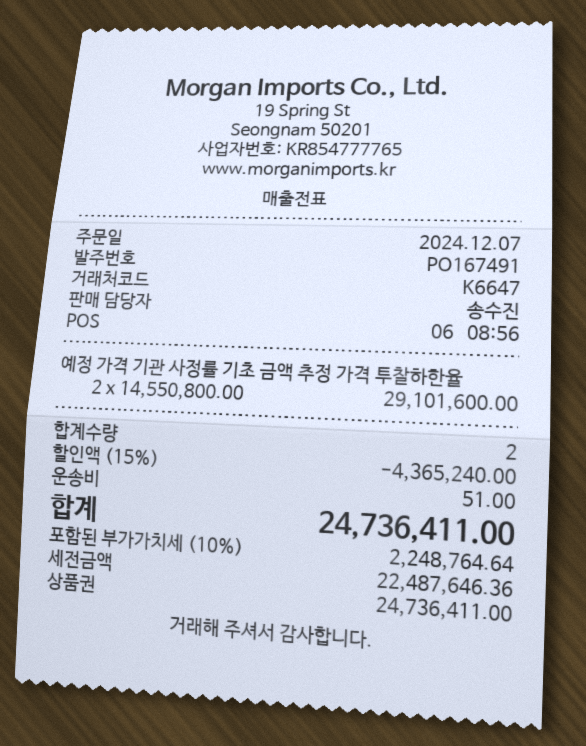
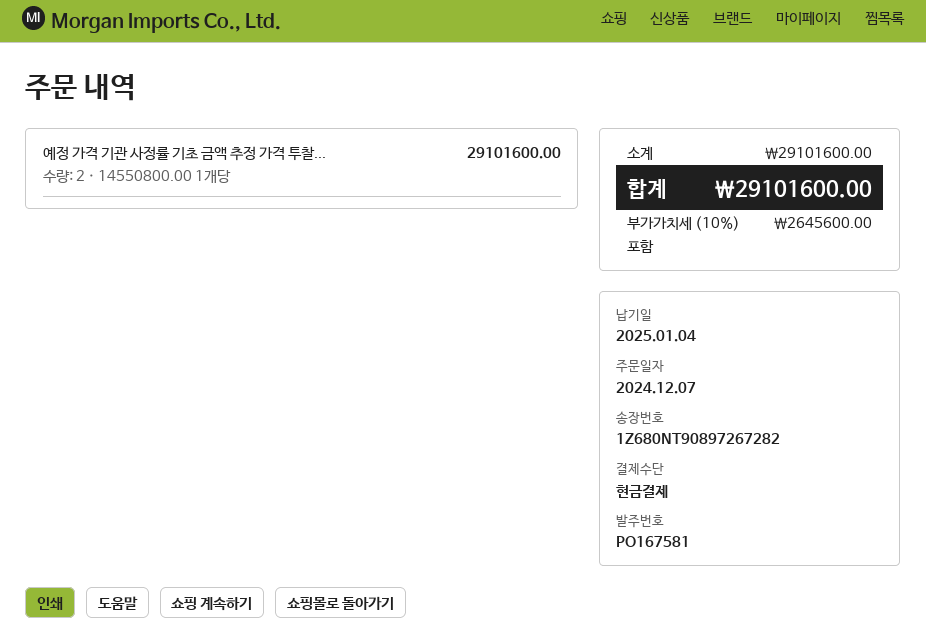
order number: PO167491 -> PO167581
payment method: gift card -> cash
discount: 15% = 4365240.00 -> none
shipping: 51.00 -> none
tax: 10% = 2248764.64 -> 10% = 2645600.00
total: 24736411.00 -> 29101600.00

